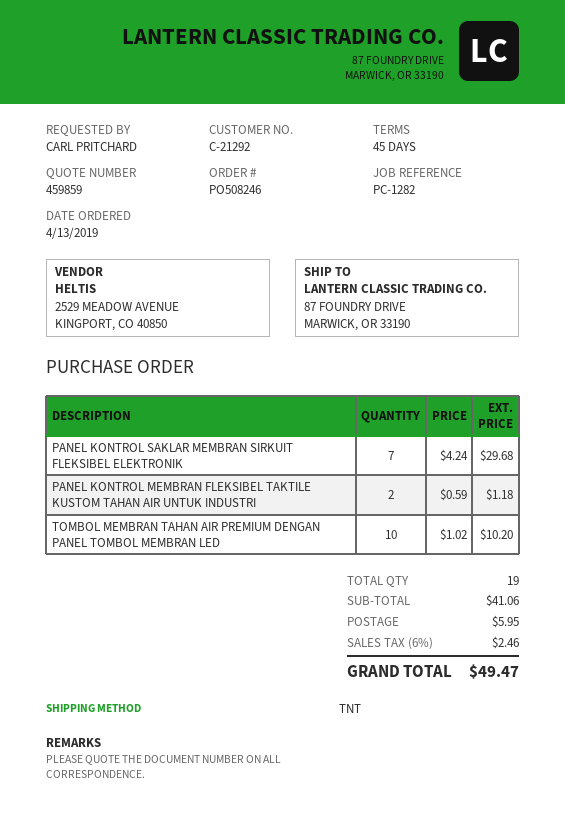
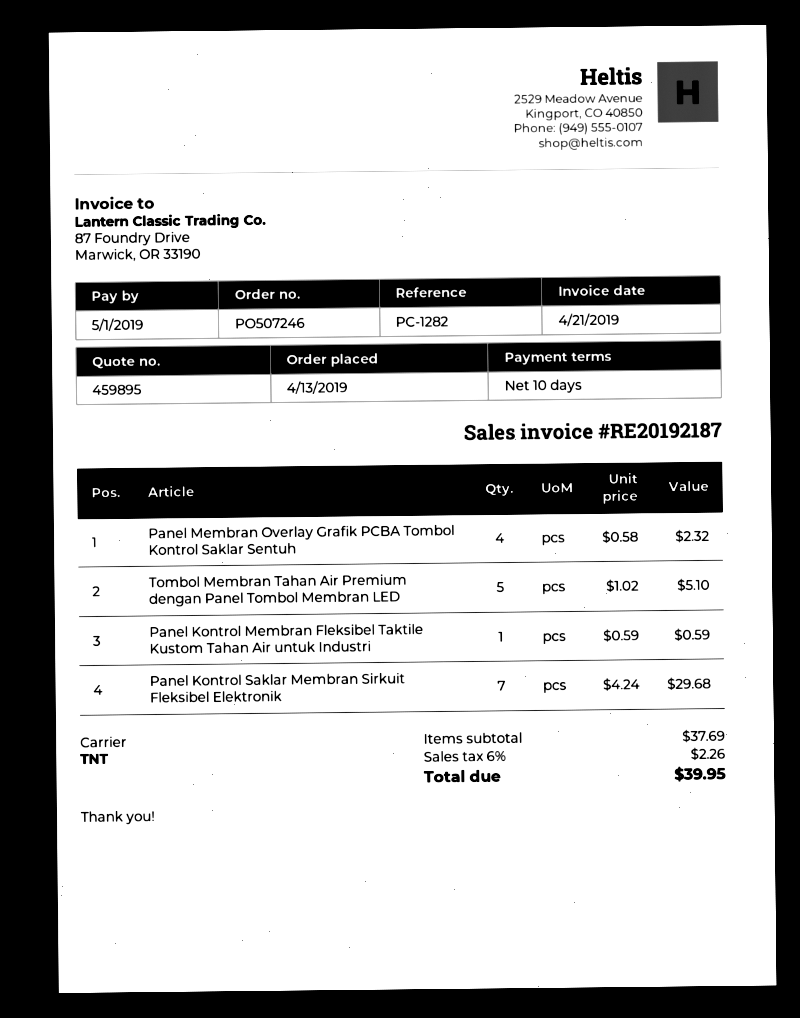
quote number: 459859 -> 459895
order number: PO508246 -> PO507246
payment terms: 45 days -> 10 days
PANEL KONTROL MEMBRAN FLEKSIBEL TAKTILE KUSTOM TAHAN AIR UNTUK INDUSTRI: 2 x 0.59 = 1.18 -> 1 x 0.59 = 0.59
TOMBOL MEMBRAN TAHAN AIR PREMIUM DENGAN PANEL TOMBOL MEMBRAN LED: 10 x 1.02 = 10.20 -> 5 x 1.02 = 5.10
Panel Membran Overlay Grafik PCBA Tombol Kontrol Saklar Sentuh: none -> 4 x 0.58 = 2.32
subtotal: 41.06 -> 37.69
shipping: 5.95 -> none
tax: 6% = 2.46 -> 6% = 2.26
total: 49.47 -> 39.95

